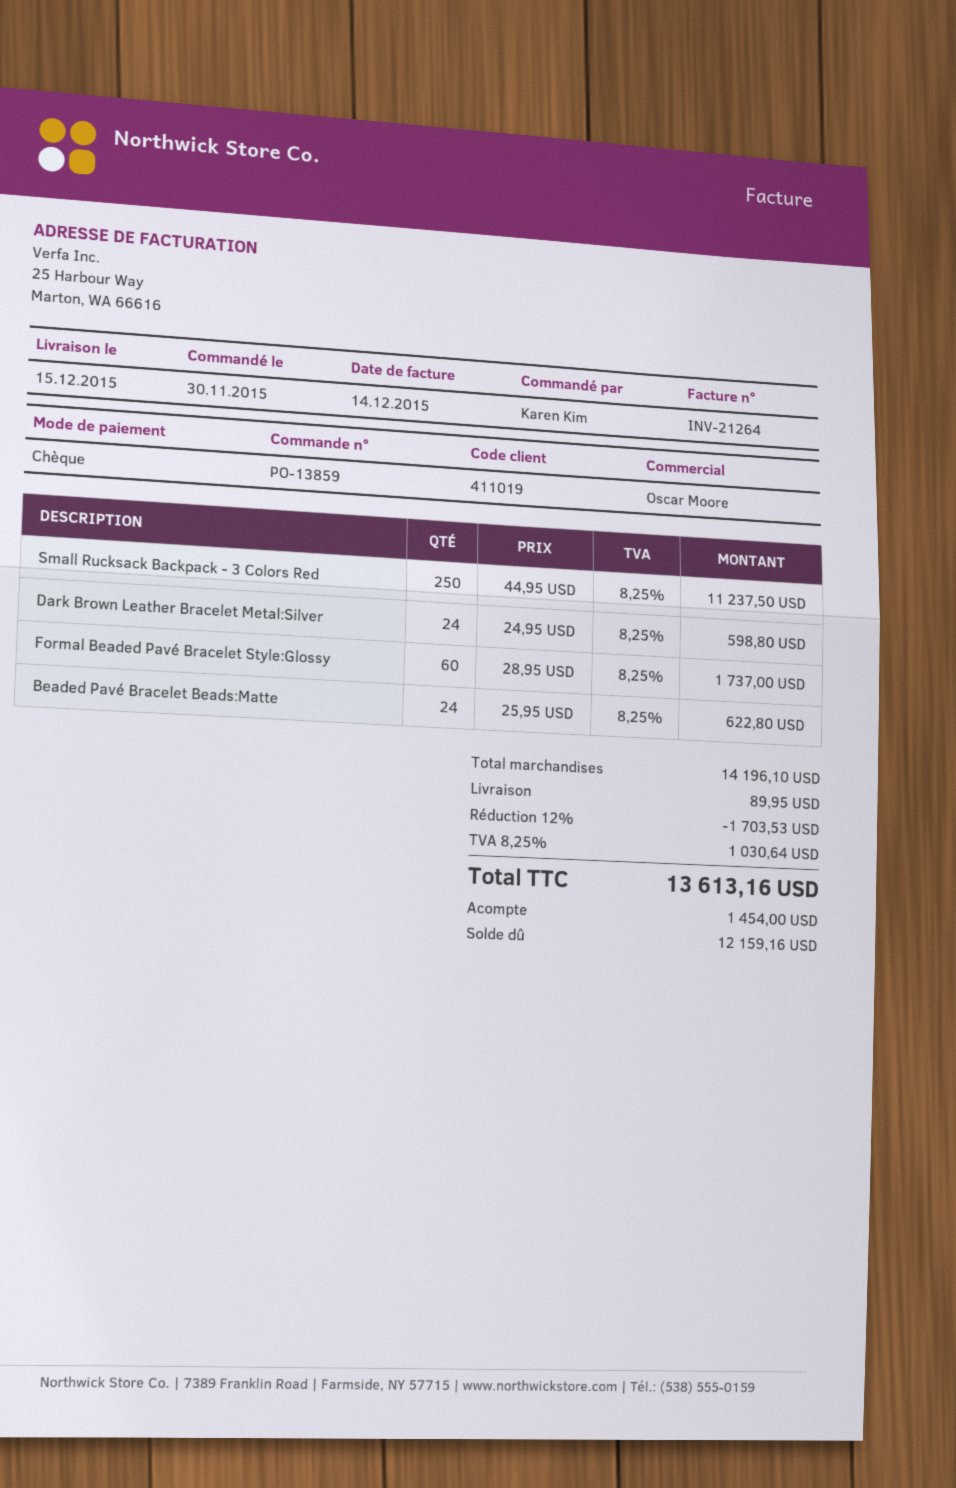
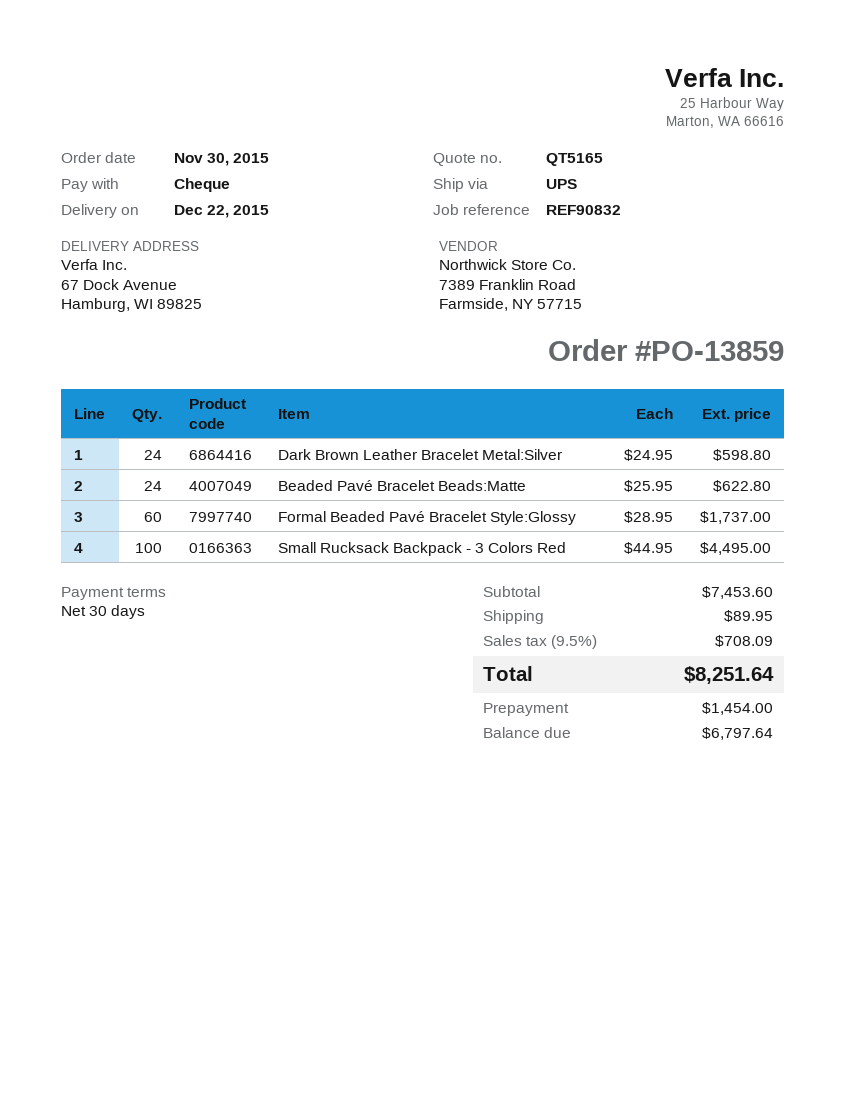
delivery date: 2015-12-15 -> 2015-12-22
Small Rucksack Backpack - 3 Colors Red: 250 x 44.95 = 11237.50 -> 100 x 44.95 = 4495.00
subtotal: 14196.10 -> 7453.60
discount: 12% = 1703.53 -> none
tax: 8.25% = 1030.64 -> 9.5% = 708.09
total: 13613.16 -> 8251.64
balance: 12159.16 -> 6797.64

